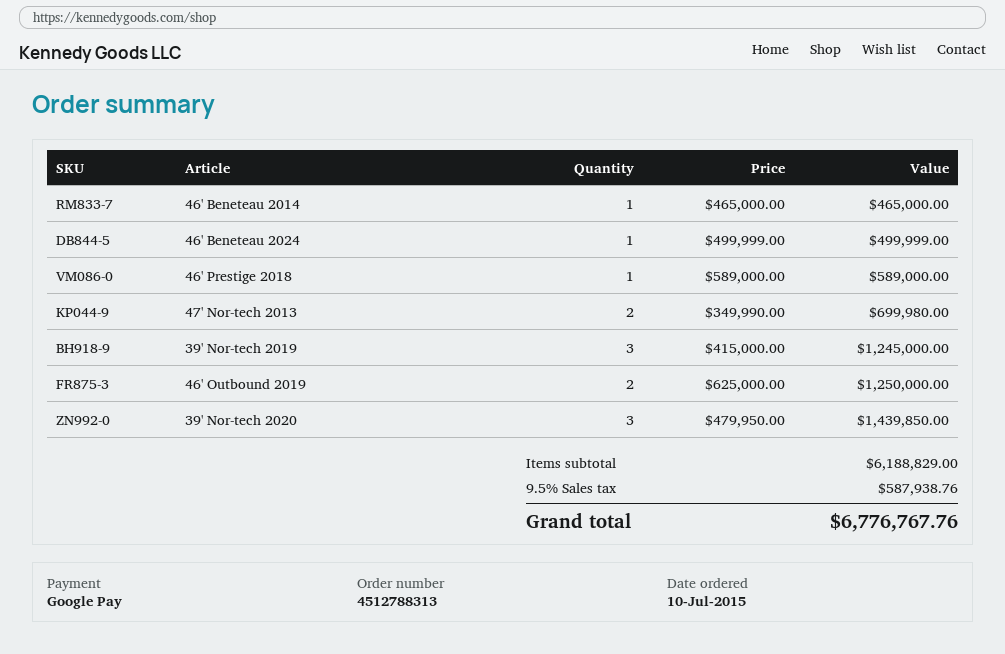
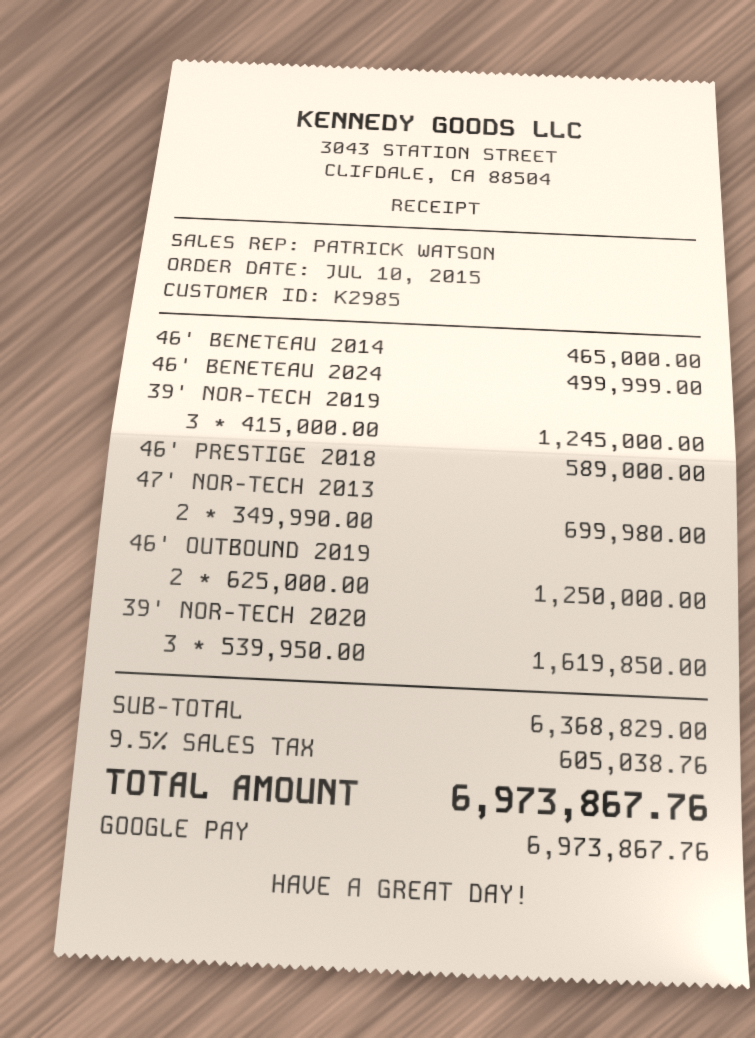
39' Nor-tech 2020: 3 x 479950.00 = 1439850.00 -> 3 x 539950.00 = 1619850.00
subtotal: 6188829.00 -> 6368829.00
tax: 9.5% = 587938.76 -> 9.5% = 605038.76
total: 6776767.76 -> 6973867.76

